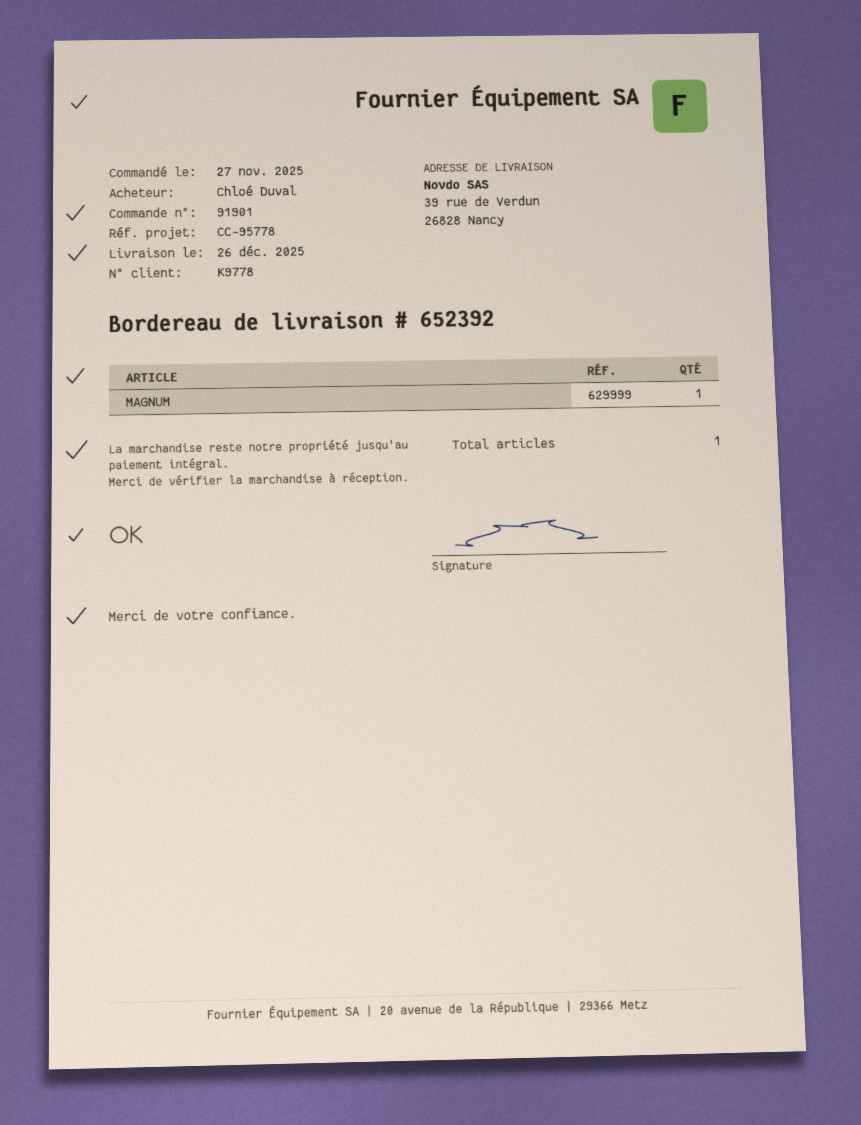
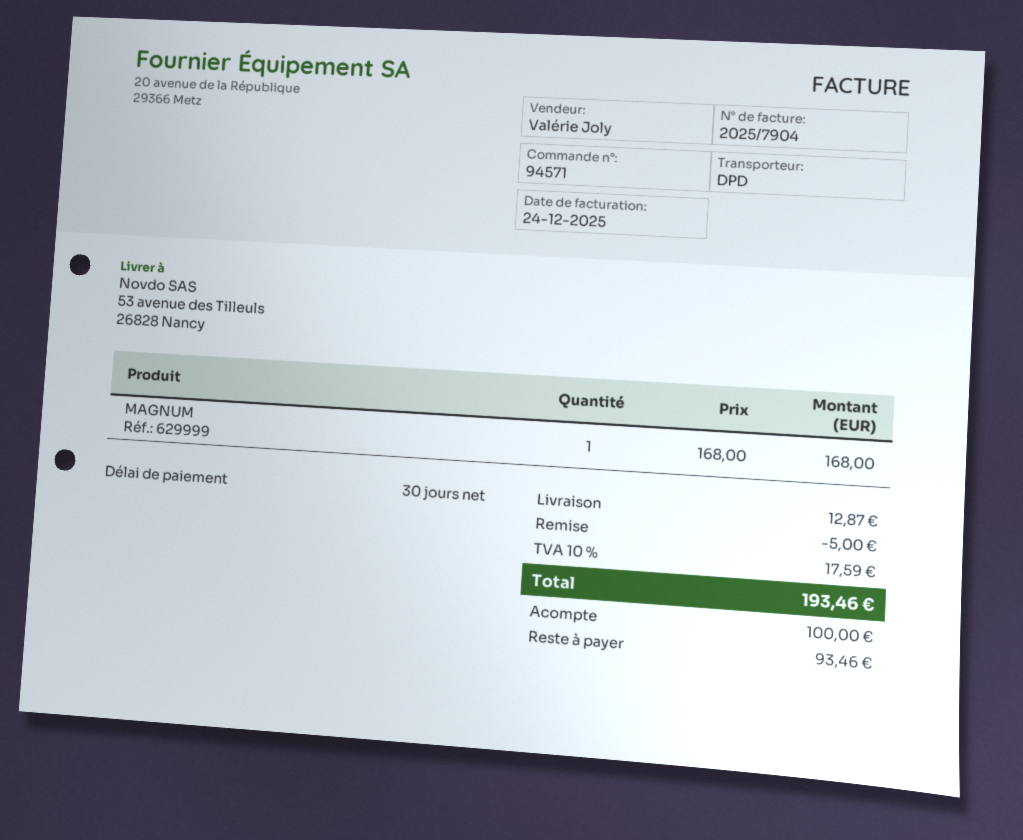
order number: 91901 -> 94571
ship to: 39 rue de Verdun, 26828 Nancy -> 53 avenue des Tilleuls, 26828 Nancy

